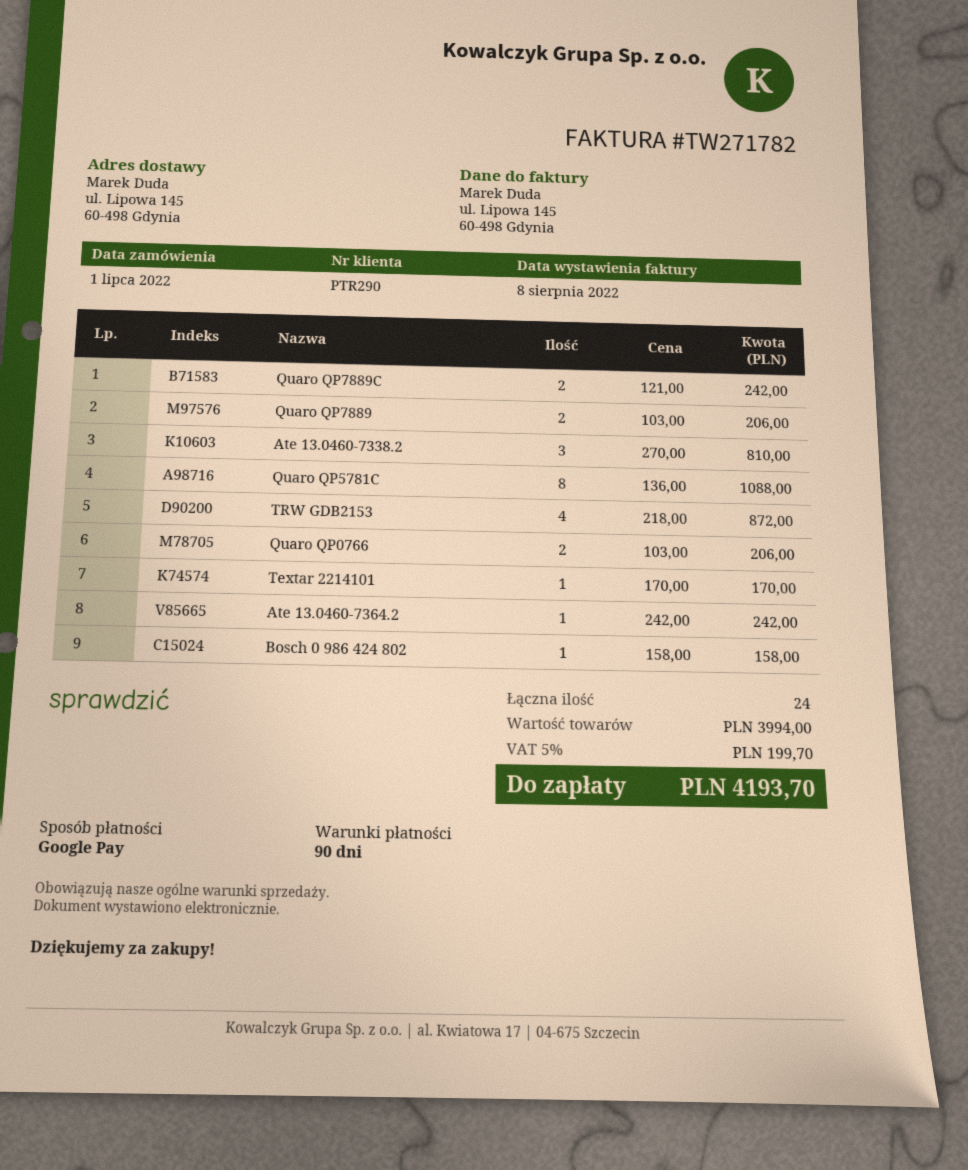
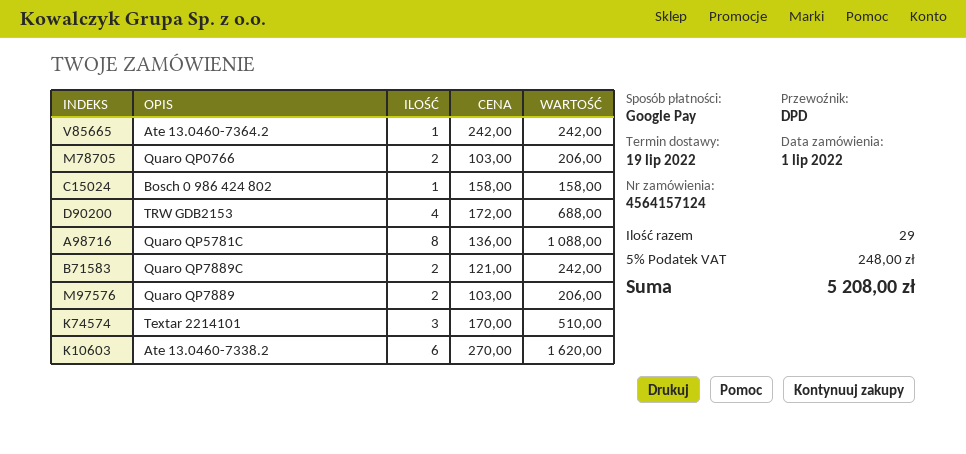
Ate 13.0460-7338.2: 3 x 270.00 = 810.00 -> 6 x 270.00 = 1620.00
TRW GDB2153: 4 x 218.00 = 872.00 -> 4 x 172.00 = 688.00
Textar 2214101: 1 x 170.00 = 170.00 -> 3 x 170.00 = 510.00
total quantity: 24 -> 29
tax: 5% = 199.70 -> 5% = 248.00
total: 4193.70 -> 5208.00

